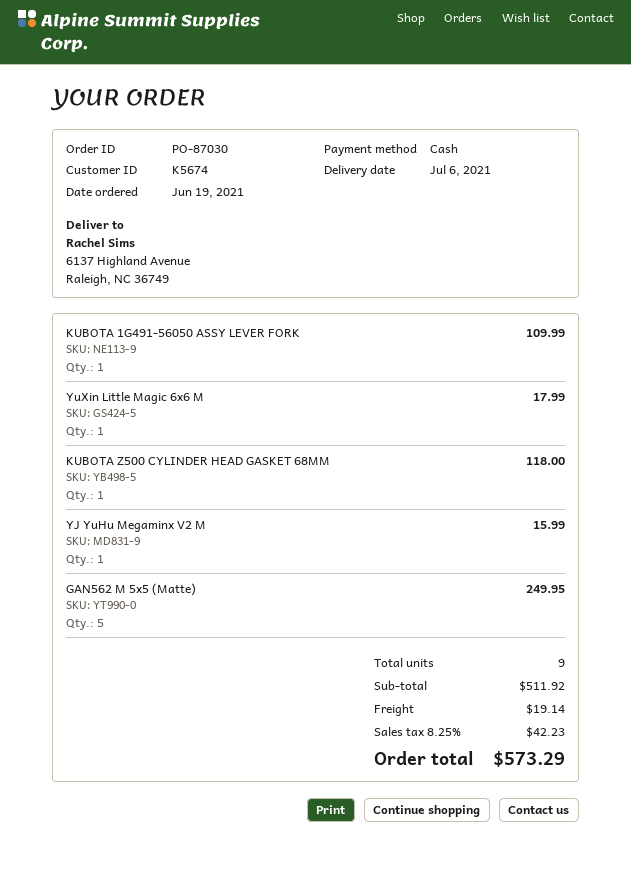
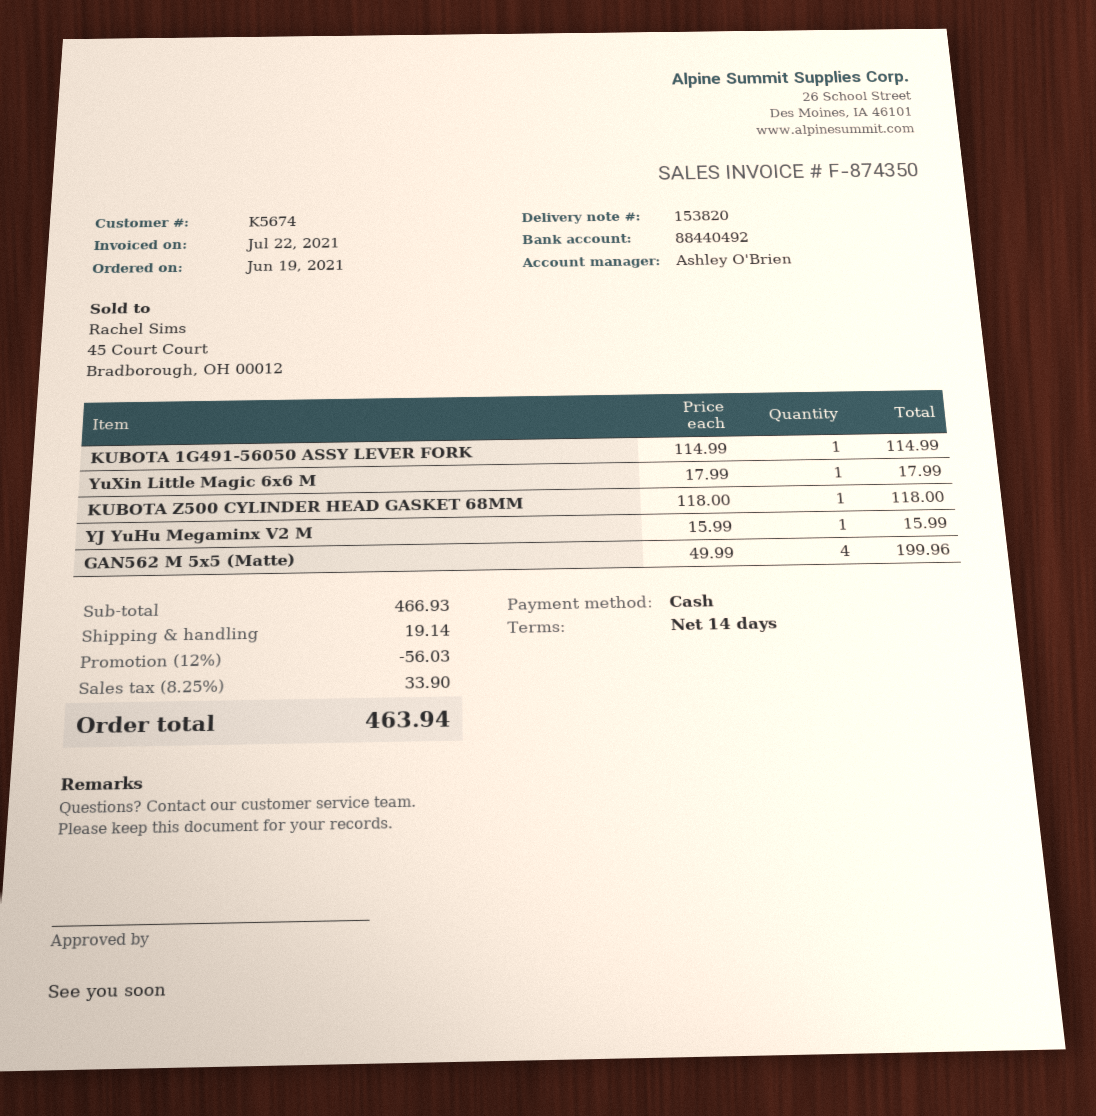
KUBOTA 1G491-56050 ASSY LEVER FORK: 1 for 109.99 -> 1 for 114.99
GAN562 M 5x5 (Matte): 5 for 249.95 -> 4 for 199.96
subtotal: 511.92 -> 466.93
discount: none -> 12% = 56.03
tax: 8.25% = 42.23 -> 8.25% = 33.90
total: 573.29 -> 463.94

